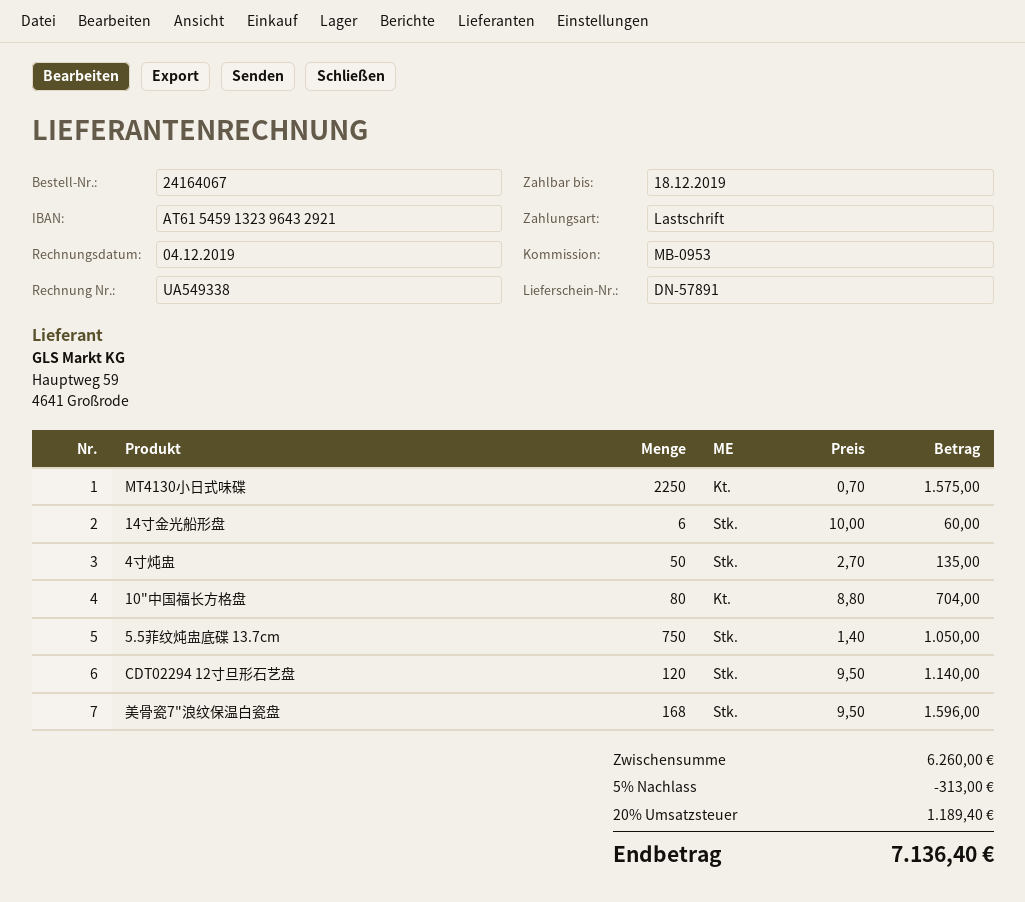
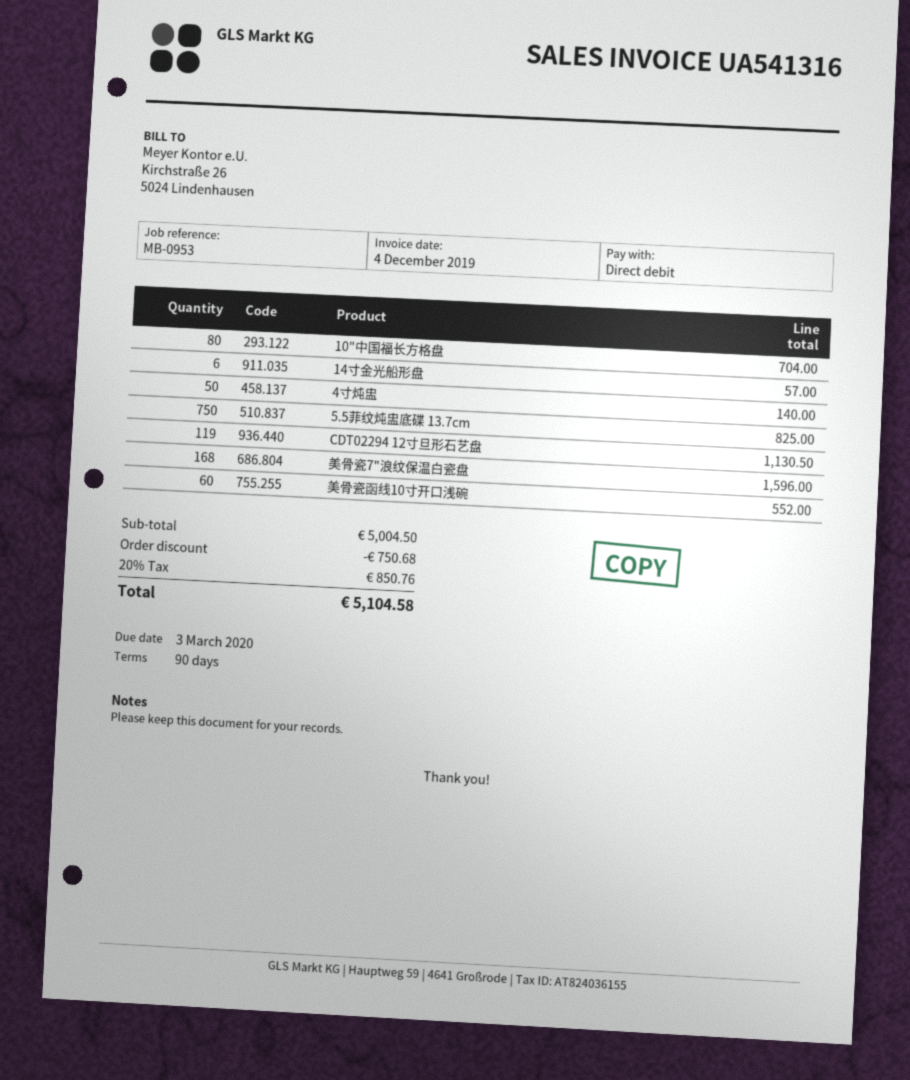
invoice number: UA549338 -> UA541316
due date: 2019-12-18 -> 2020-03-03
MT4130小日式味碟: 2250 for 1575.00 -> none
14寸金光船形盘: 6 for 60.00 -> 6 for 57.00
4寸炖盅: 50 for 135.00 -> 50 for 140.00
5.5菲纹炖盅底碟 13.7cm: 750 for 1050.00 -> 750 for 825.00
CDT02294 12寸旦形石艺盘: 120 for 1140.00 -> 119 for 1130.50
美骨瓷函线10寸开口浅碗: none -> 60 for 552.00
subtotal: 6260.00 -> 5004.50
discount: 313.00 -> 750.68
tax: 20% = 1189.40 -> 20% = 850.76
total: 7136.40 -> 5104.58

